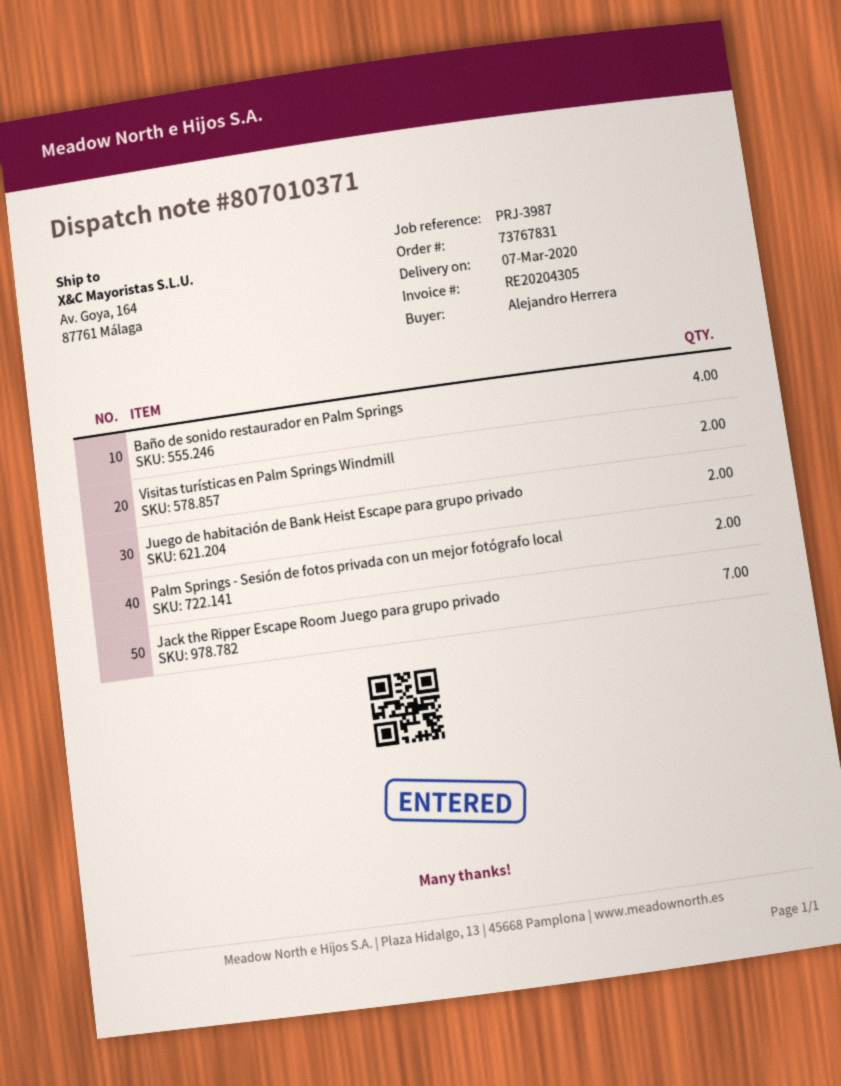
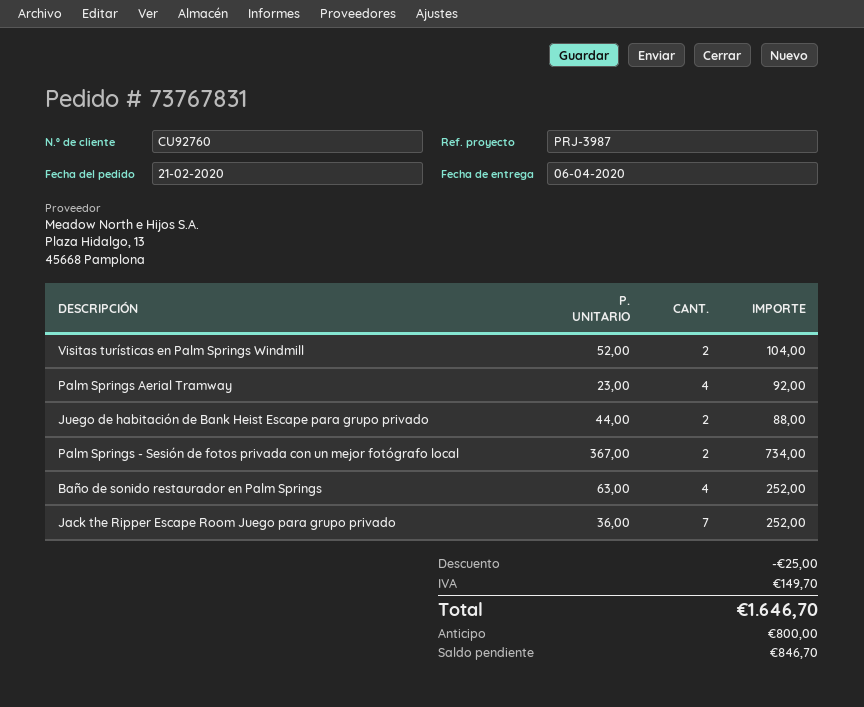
delivery date: 2020-03-07 -> 2020-04-06
Palm Springs Aerial Tramway: none -> 4

